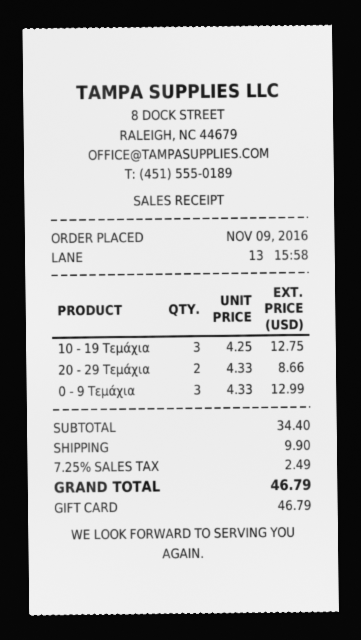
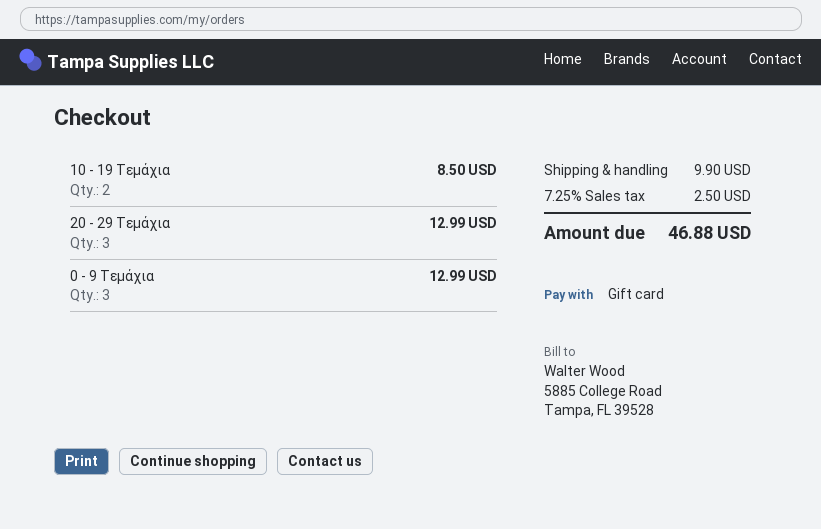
10 - 19 Τεμάχια: 3 for 12.75 -> 2 for 8.50
20 - 29 Τεμάχια: 2 for 8.66 -> 3 for 12.99
tax: 7.25% = 2.49 -> 7.25% = 2.50
total: 46.79 -> 46.88

